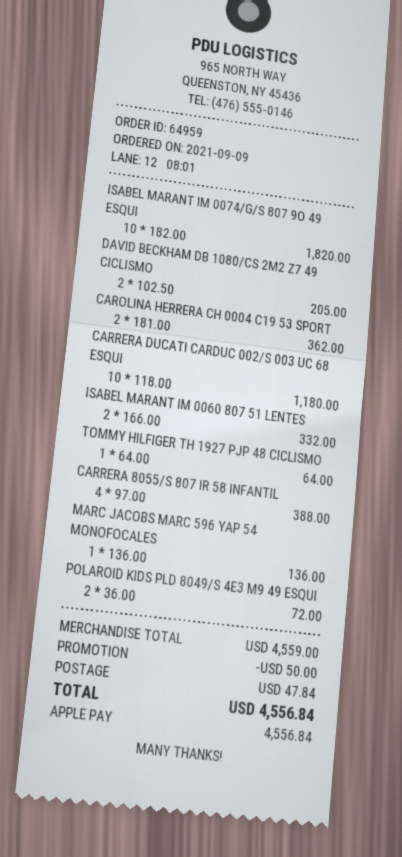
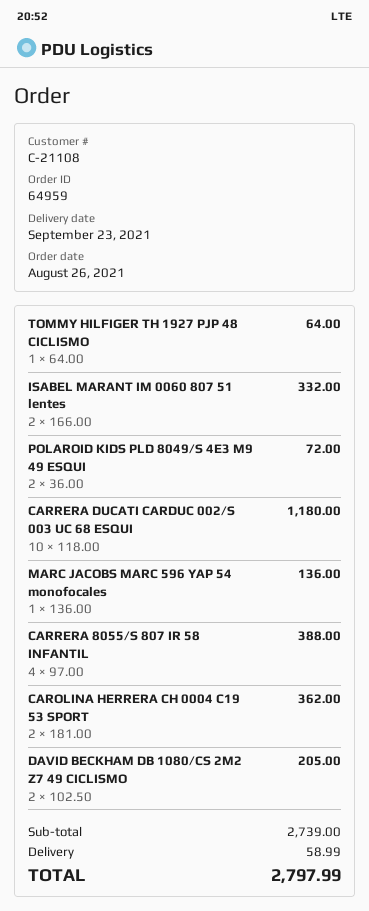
order date: 2021-09-09 -> 2021-08-26
ISABEL MARANT IM 0074/G/S 807 9O 49 ESQUI: 10 x 182.00 = 1820.00 -> none
subtotal: 4559.00 -> 2739.00
discount: 50.00 -> none
shipping: 47.84 -> 58.99
total: 4556.84 -> 2797.99

